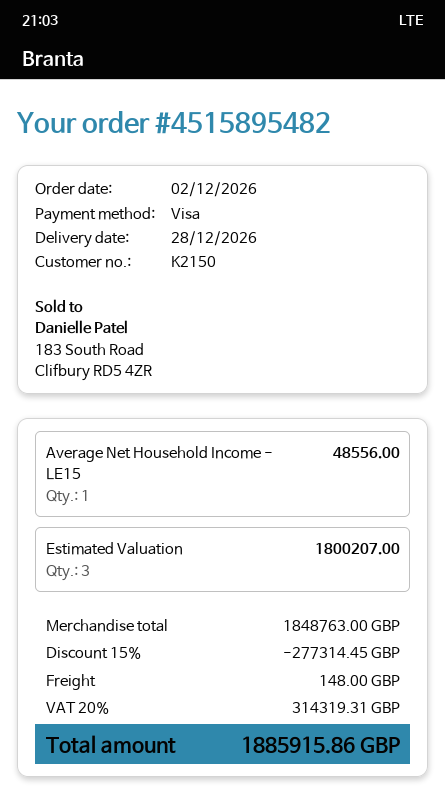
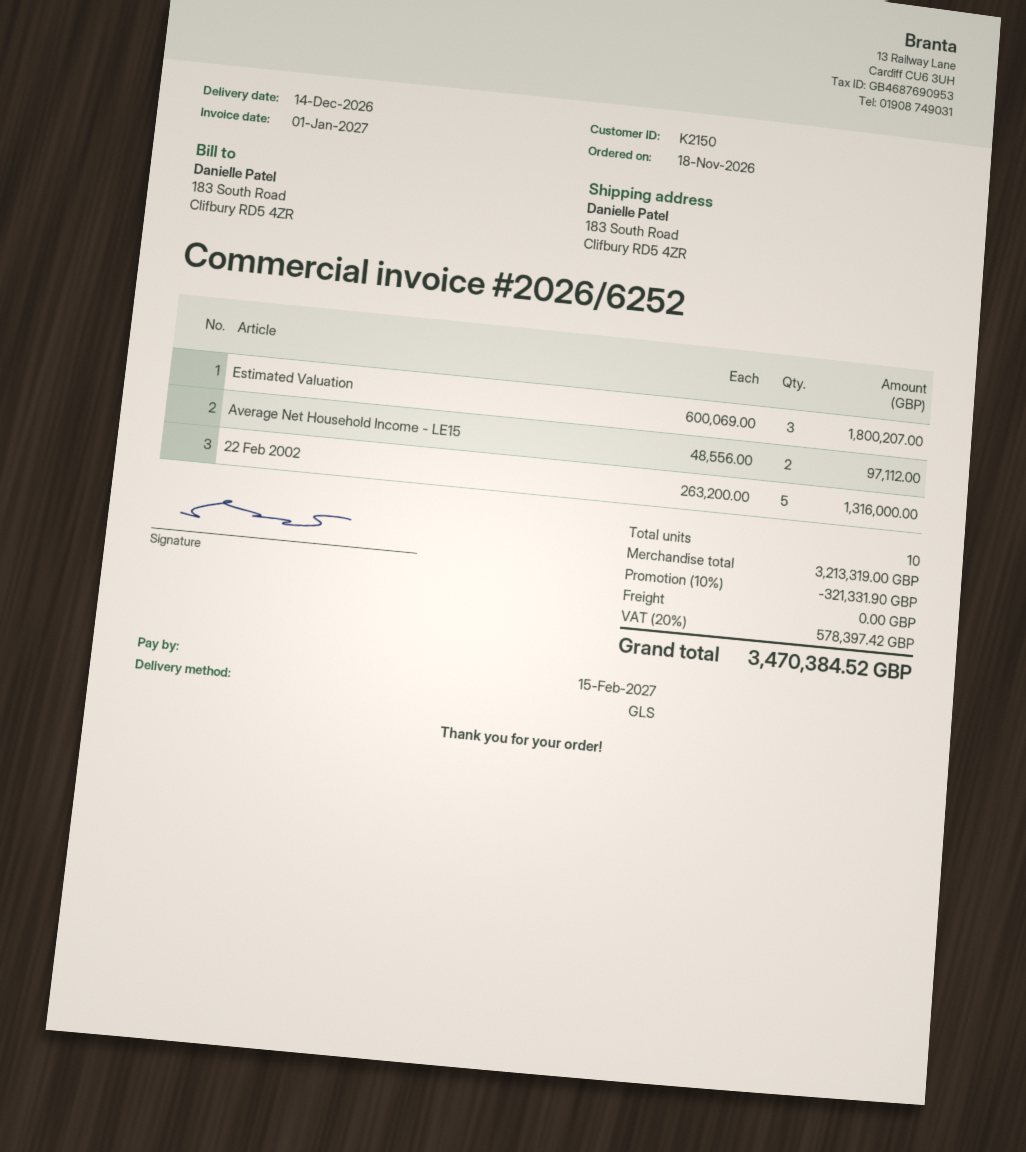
order date: 2026-12-02 -> 2026-11-18
delivery date: 2026-12-28 -> 2026-12-14
Average Net Household Income - LE15: 1 for 48556.00 -> 2 for 97112.00
22 Feb 2002: none -> 5 for 1316000.00
subtotal: 1848763.00 -> 3213319.00
discount: 15% = 277314.45 -> 10% = 321331.90
shipping: 148.00 -> 0.00
tax: 20% = 314319.31 -> 20% = 578397.42
total: 1885915.86 -> 3470384.52

